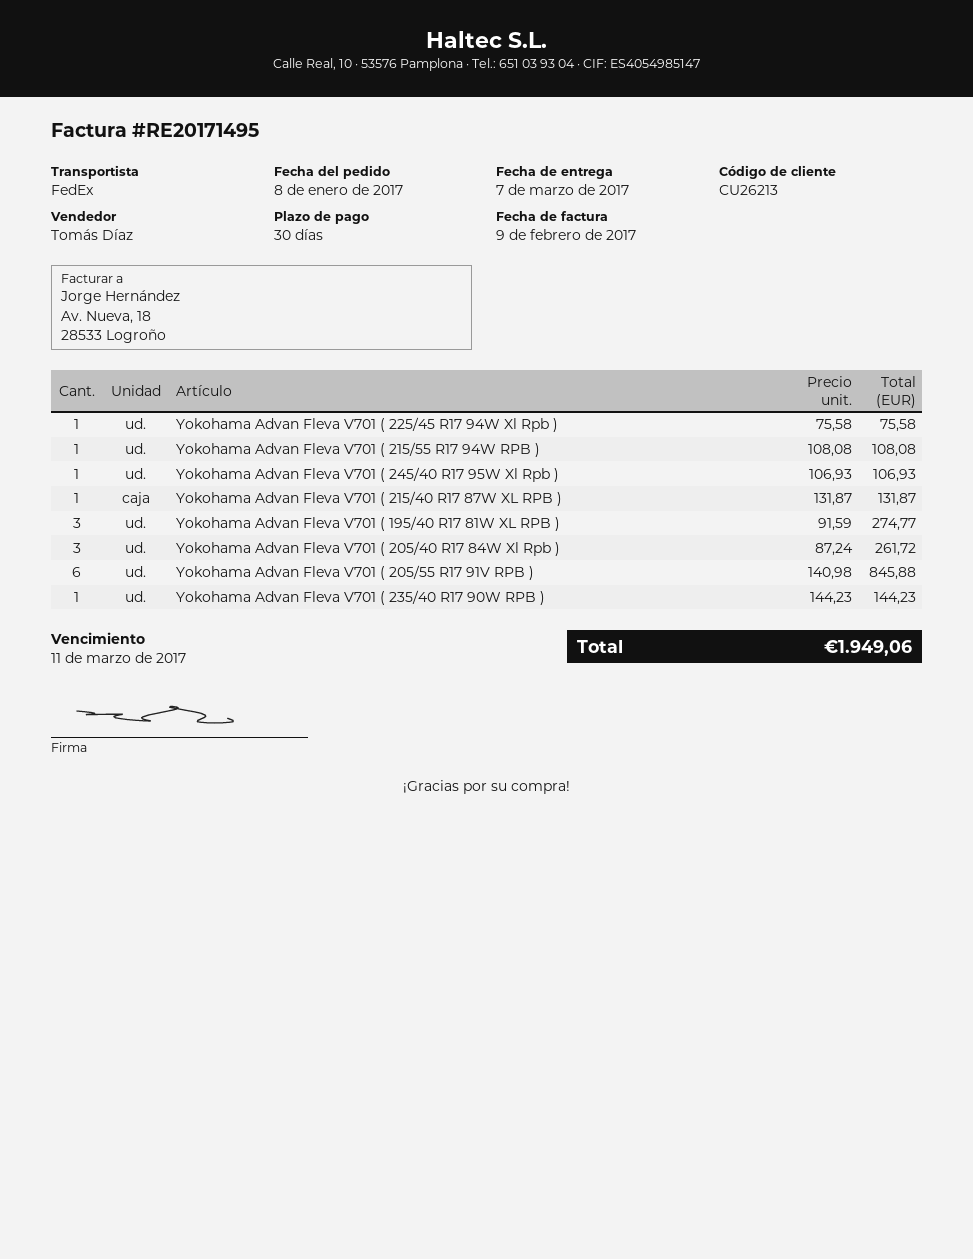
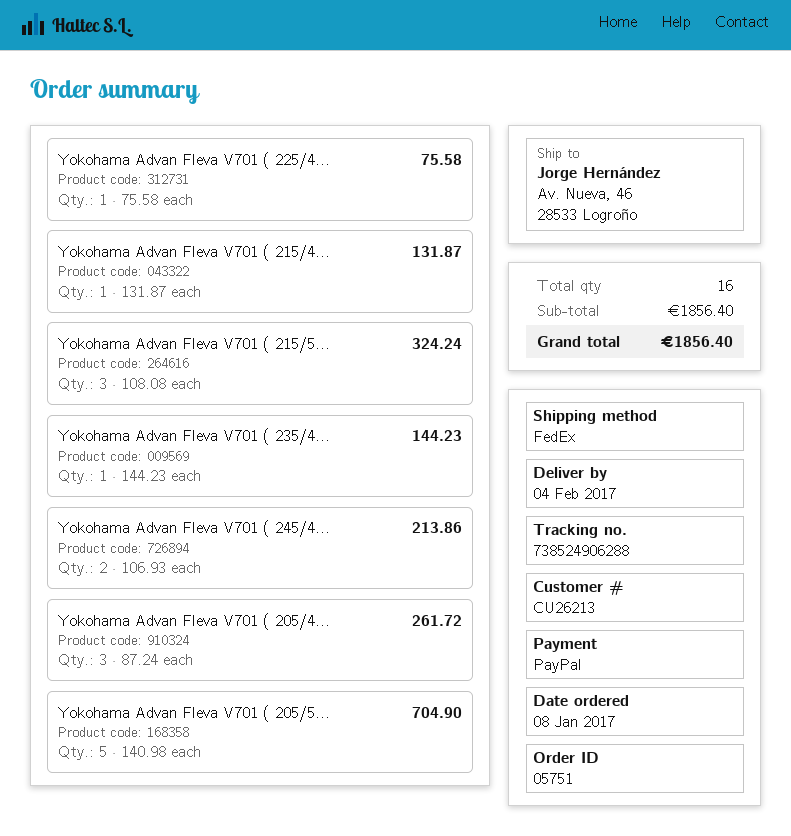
delivery date: 2017-03-07 -> 2017-02-04
Yokohama Advan Fleva V701 ( 215/55 R17 94W RPB ): 1 x 108.08 = 108.08 -> 3 x 108.08 = 324.24
Yokohama Advan Fleva V701 ( 245/40 R17 95W Xl Rpb ): 1 x 106.93 = 106.93 -> 2 x 106.93 = 213.86
Yokohama Advan Fleva V701 ( 195/40 R17 81W XL RPB ): 3 x 91.59 = 274.77 -> none
Yokohama Advan Fleva V701 ( 205/55 R17 91V RPB ): 6 x 140.98 = 845.88 -> 5 x 140.98 = 704.90
total: 1949.06 -> 1856.40

